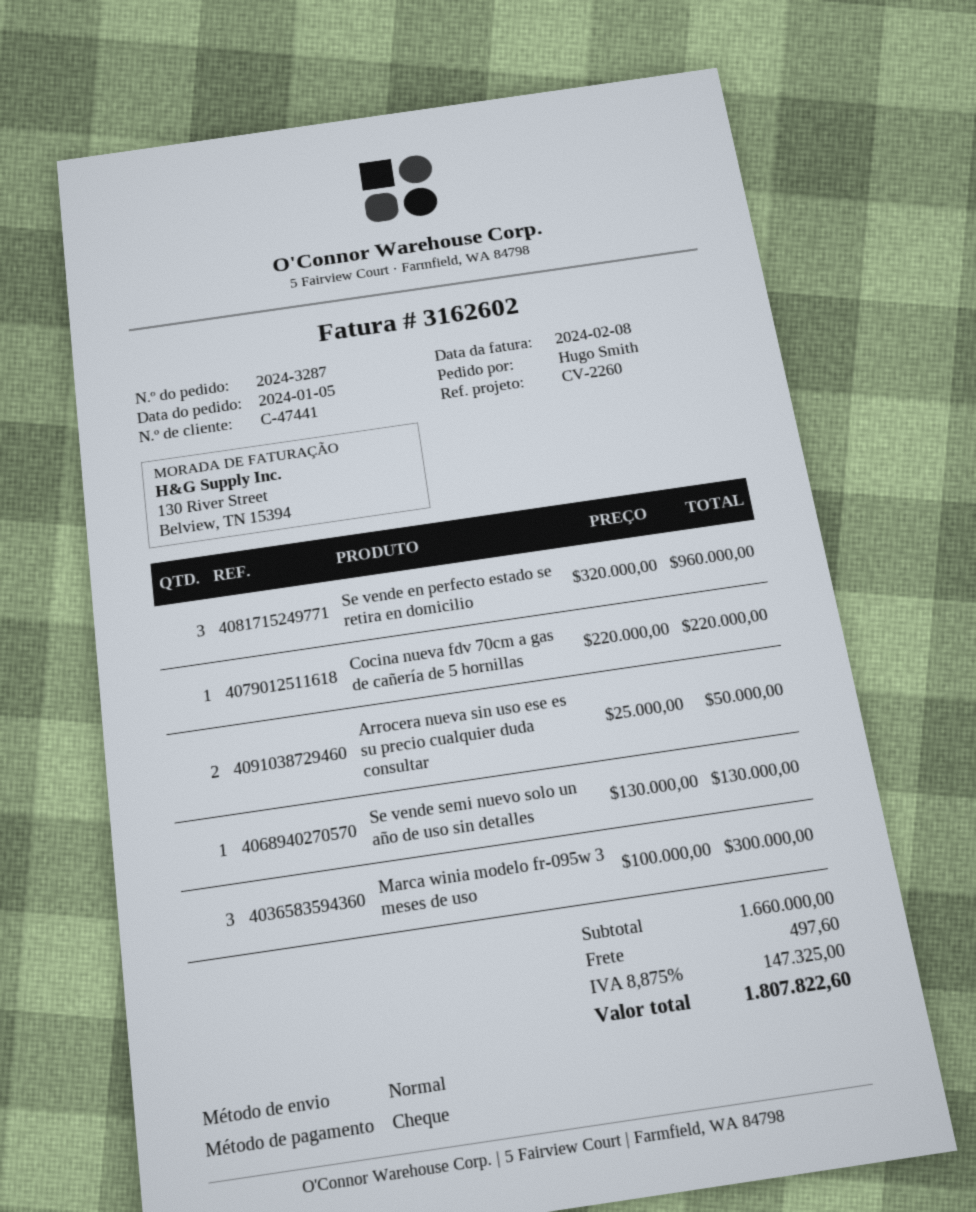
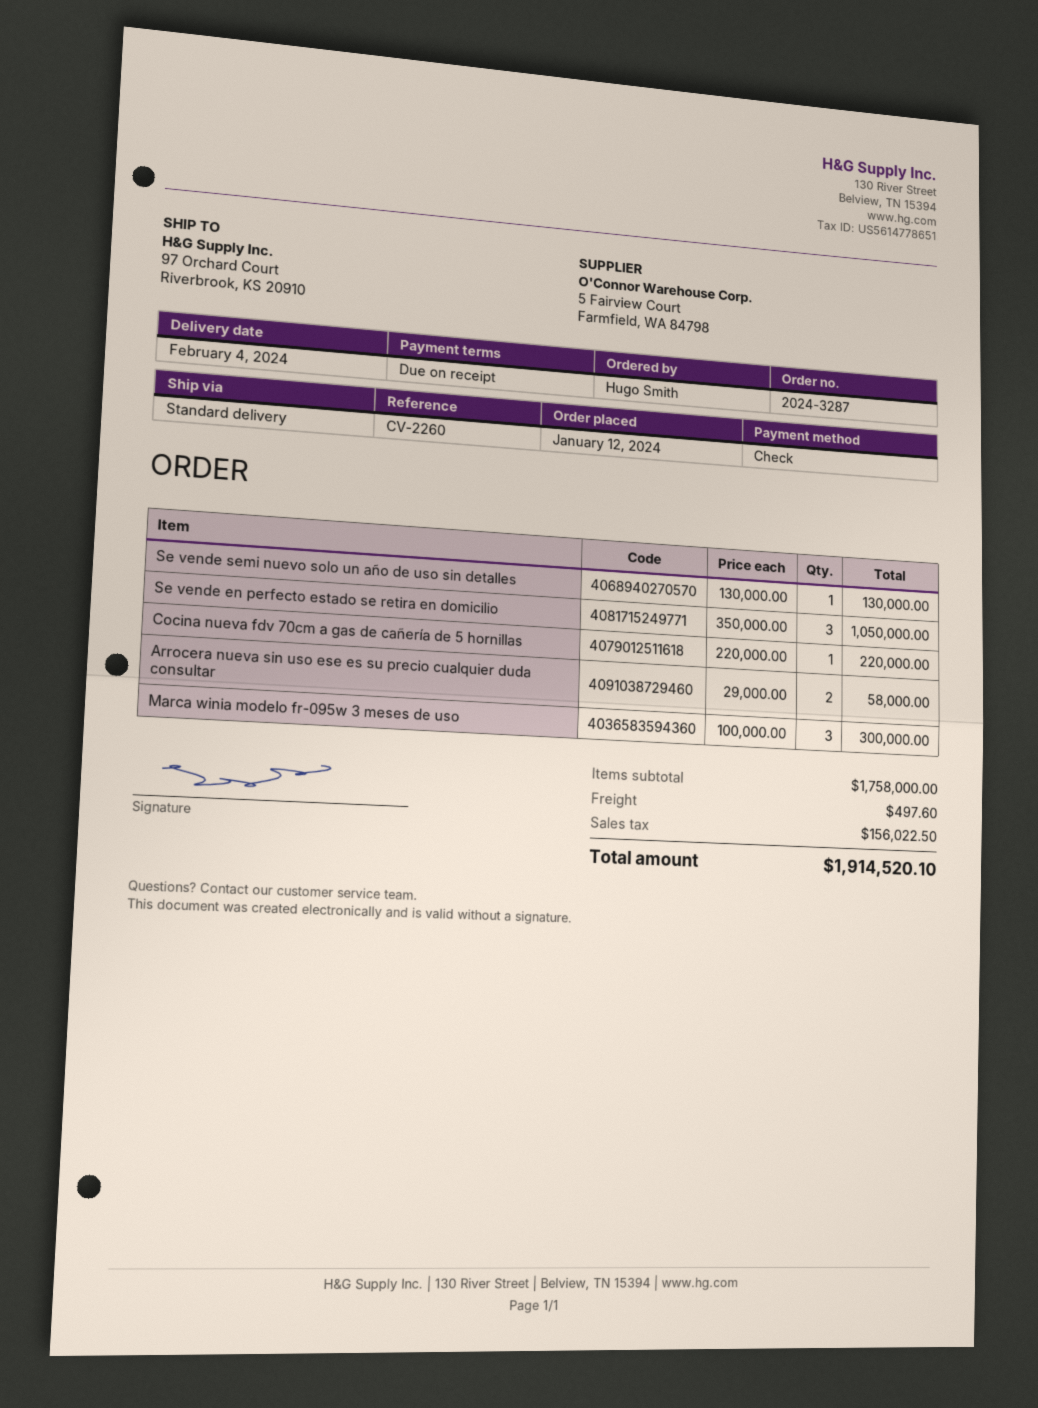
order date: 2024-01-05 -> 2024-01-12
Se vende en perfecto estado se retira en domicilio: 3 x 320000.00 = 960000.00 -> 3 x 350000.00 = 1050000.00
Arrocera nueva sin uso ese es su precio cualquier duda consultar: 2 x 25000.00 = 50000.00 -> 2 x 29000.00 = 58000.00
subtotal: 1660000.00 -> 1758000.00
tax: 147325.00 -> 156022.50
total: 1807822.60 -> 1914520.10

